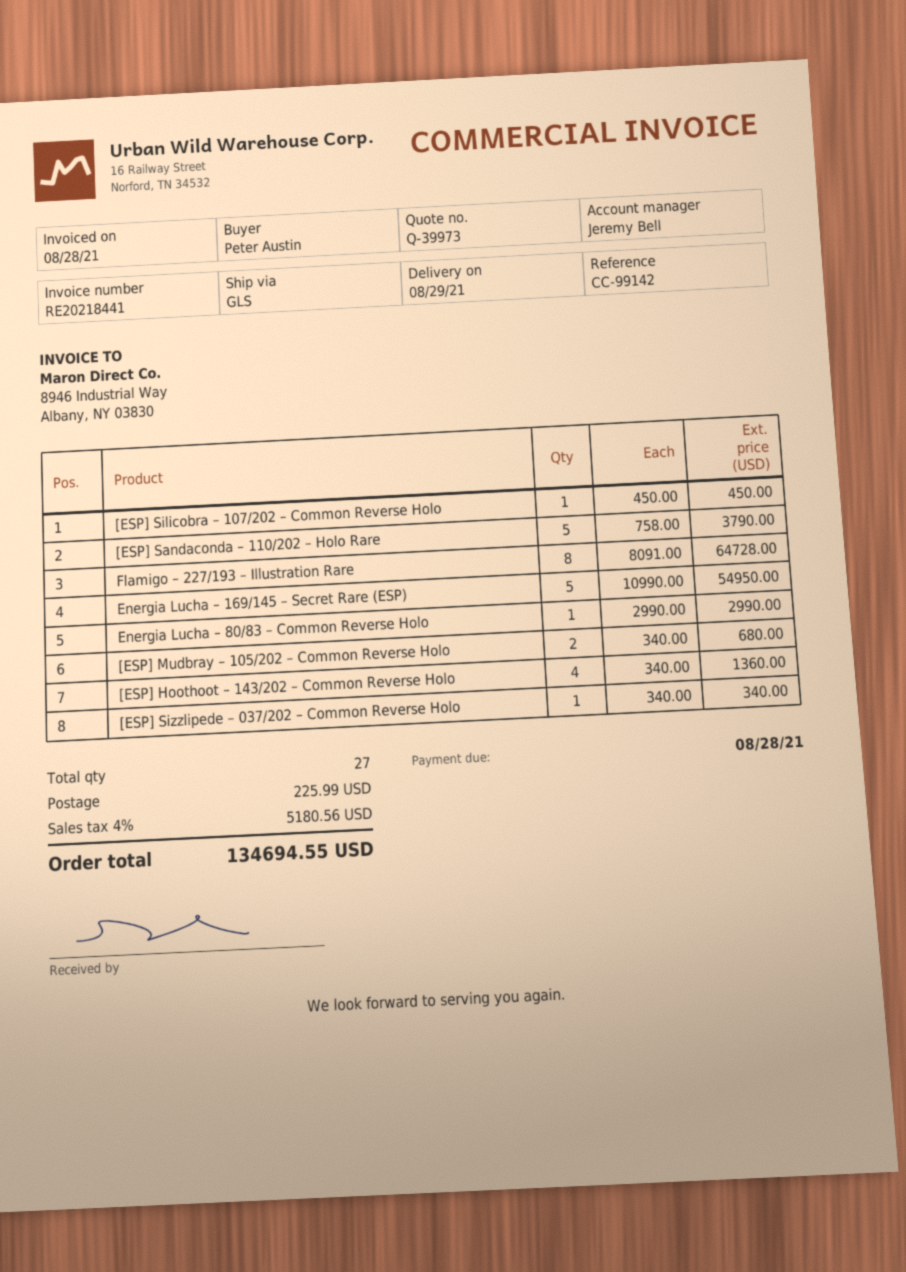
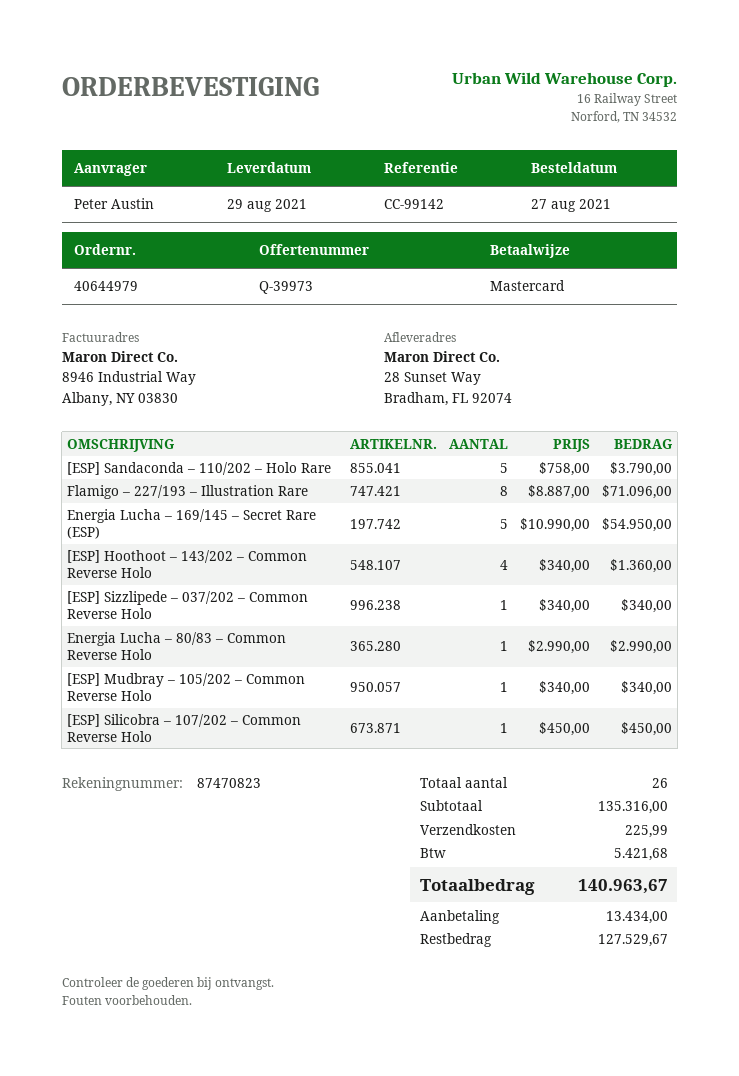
Flamigo – 227/193 – Illustration Rare: 8 x 8091.00 = 64728.00 -> 8 x 8887.00 = 71096.00
[ESP] Mudbray – 105/202 – Common Reverse Holo: 2 x 340.00 = 680.00 -> 1 x 340.00 = 340.00
total quantity: 27 -> 26
tax: 5180.56 -> 5421.68
total: 134694.55 -> 140963.67

